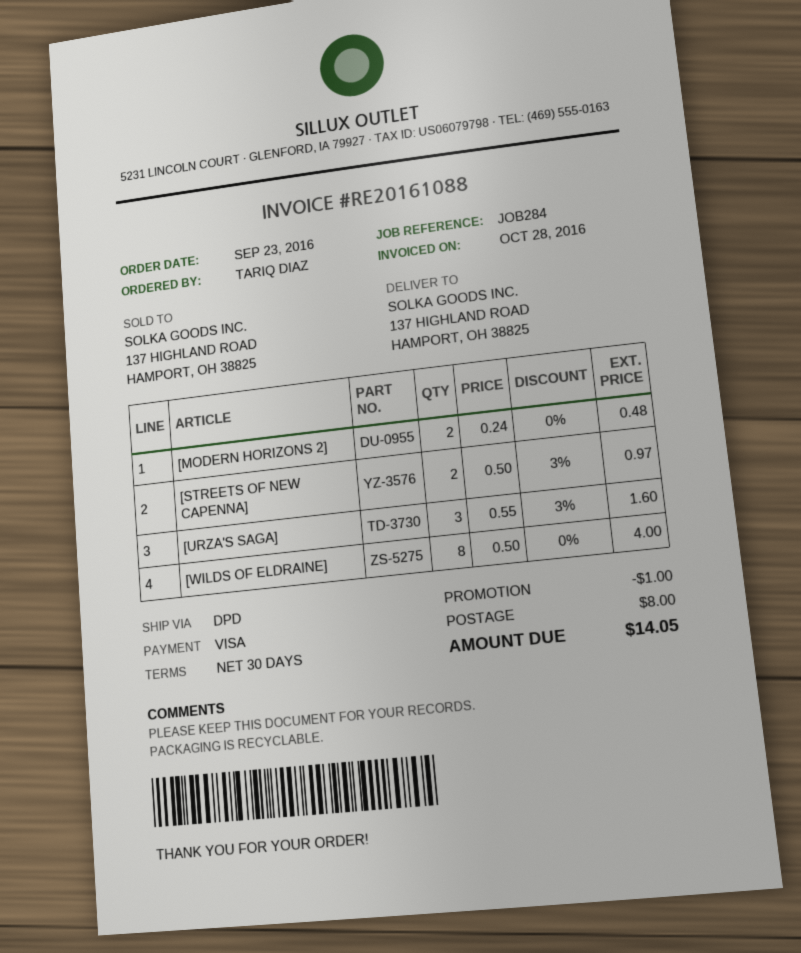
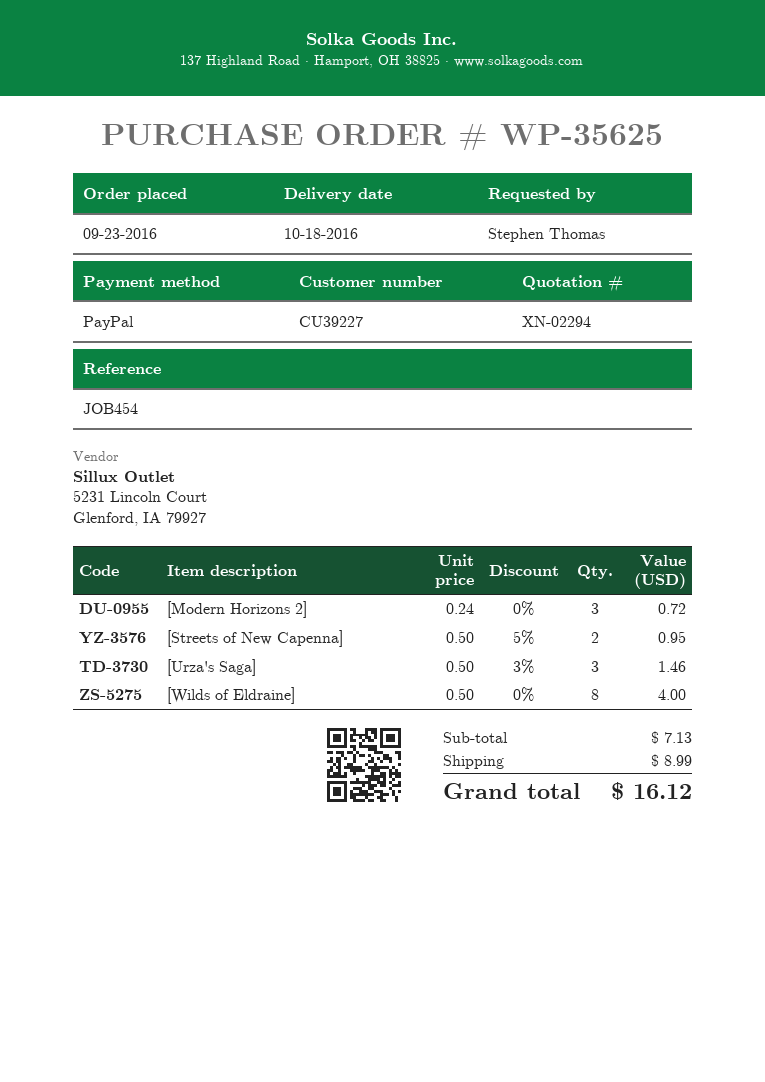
reference: JOB284 -> JOB454
ordered by: TARIQ DIAZ -> Stephen Thomas
payment method: Visa -> PayPal
[MODERN HORIZONS 2]: 2 x 0.24 = 0.48 -> 3 x 0.24 = 0.72
[STREETS OF NEW CAPENNA]: 2 x 0.50 - 3% = 0.97 -> 2 x 0.50 - 5% = 0.95
[URZA'S SAGA]: 3 x 0.55 - 3% = 1.60 -> 3 x 0.50 - 3% = 1.46
discount: 1.00 -> none
shipping: 8.00 -> 8.99
total: 14.05 -> 16.12

